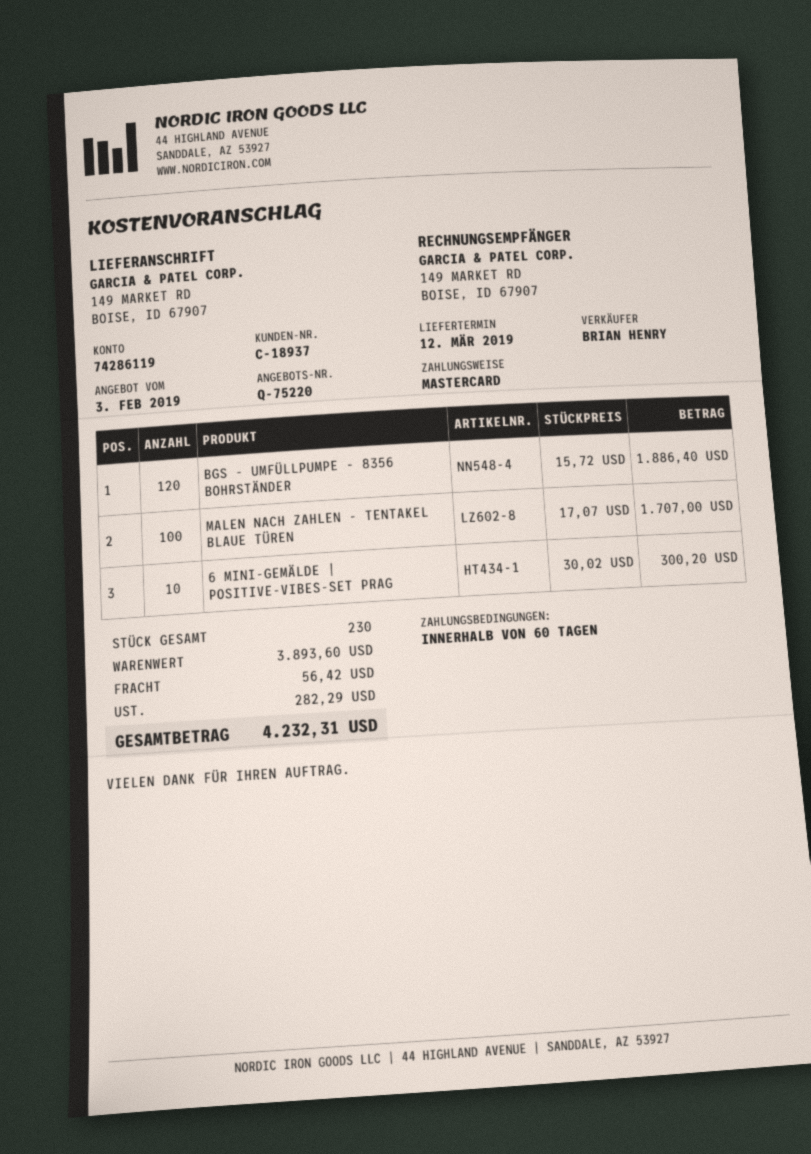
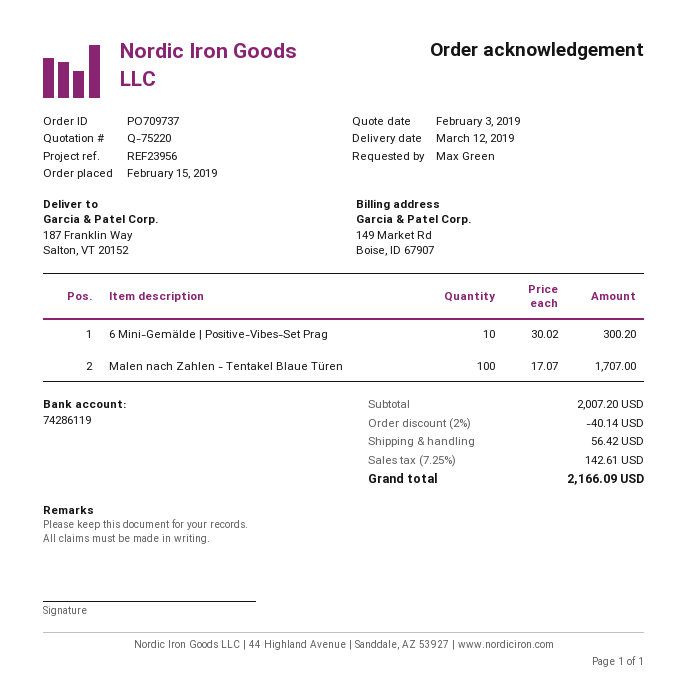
ship to: 149 MARKET RD, BOISE, ID 67907 -> 187 Franklin Way, Salton, VT 20152
BGS - UMFÜLLPUMPE - 8356 BOHRSTÄNDER: 120 x 15.72 = 1886.40 -> none
subtotal: 3893.60 -> 2007.20
discount: none -> 2% = 40.14
tax: 282.29 -> 142.61
total: 4232.31 -> 2166.09

